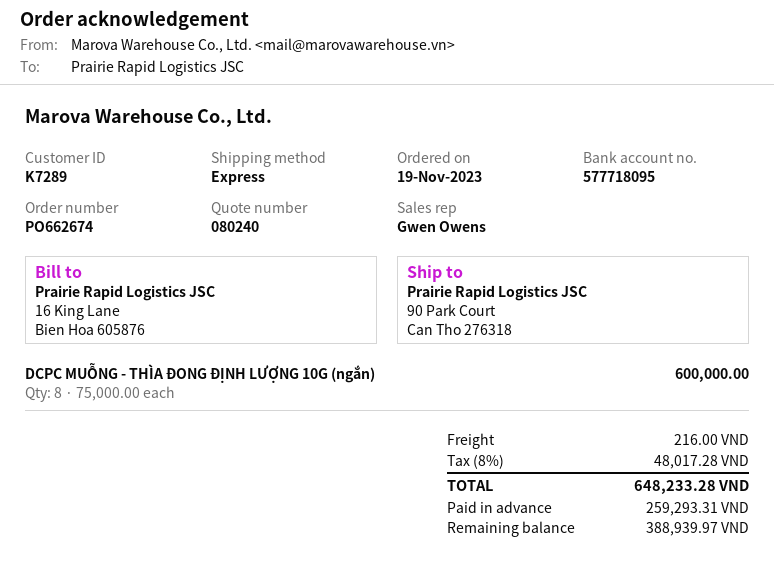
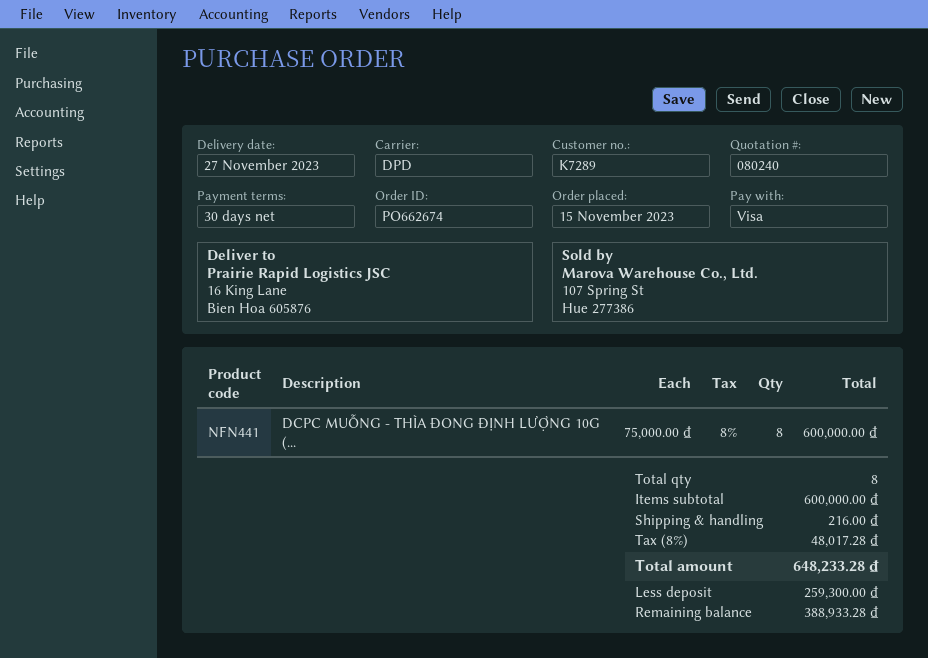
order date: 2023-11-19 -> 2023-11-15
shipping method: express -> DPD
ship to: 90 Park Court, Can Tho 276318 -> 16 King Lane, Bien Hoa 605876
deposit: 259293.31 -> 259300.00
balance: 388939.97 -> 388933.28

